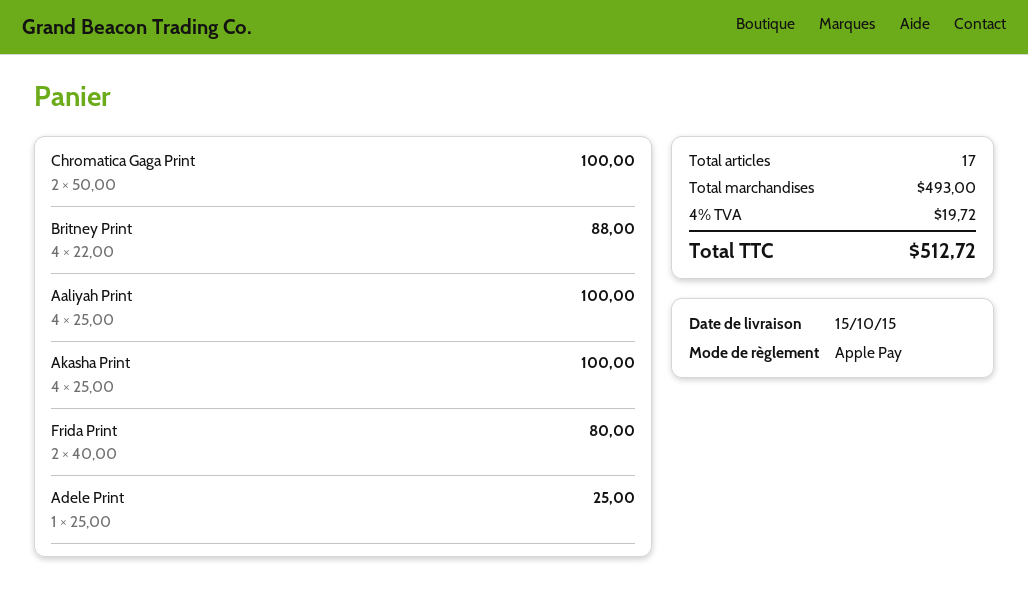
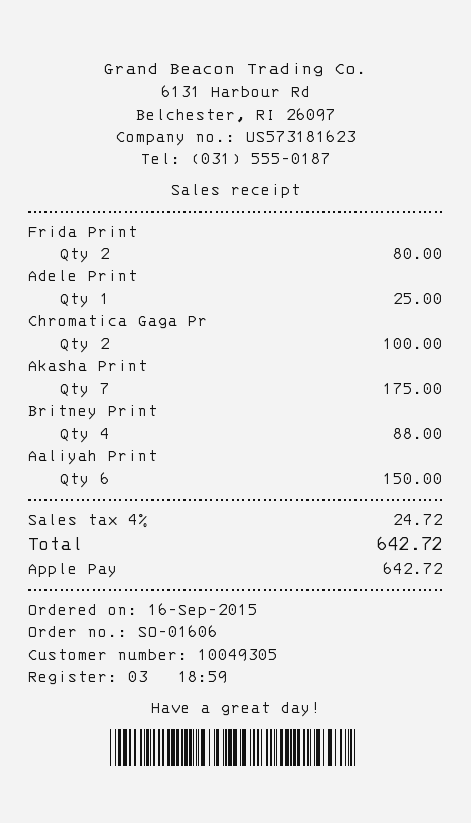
Aaliyah Print: 4 for 100.00 -> 6 for 150.00
Akasha Print: 4 for 100.00 -> 7 for 175.00
tax: 4% = 19.72 -> 4% = 24.72
total: 512.72 -> 642.72

